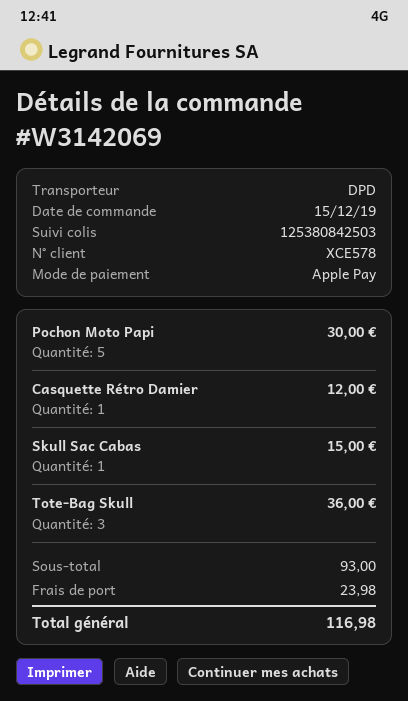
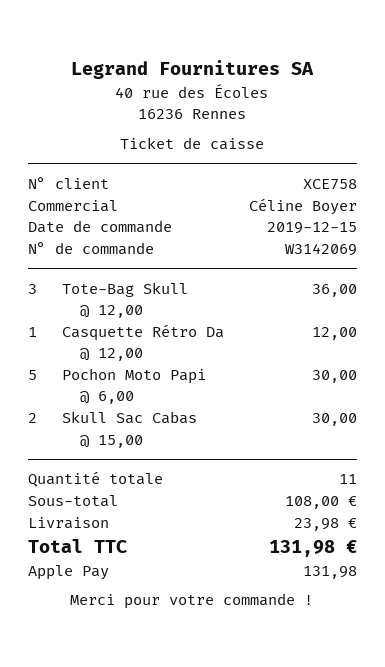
customer number: XCE578 -> XCE758
Skull Sac Cabas: 1 for 15.00 -> 2 for 30.00
subtotal: 93.00 -> 108.00
total: 116.98 -> 131.98

